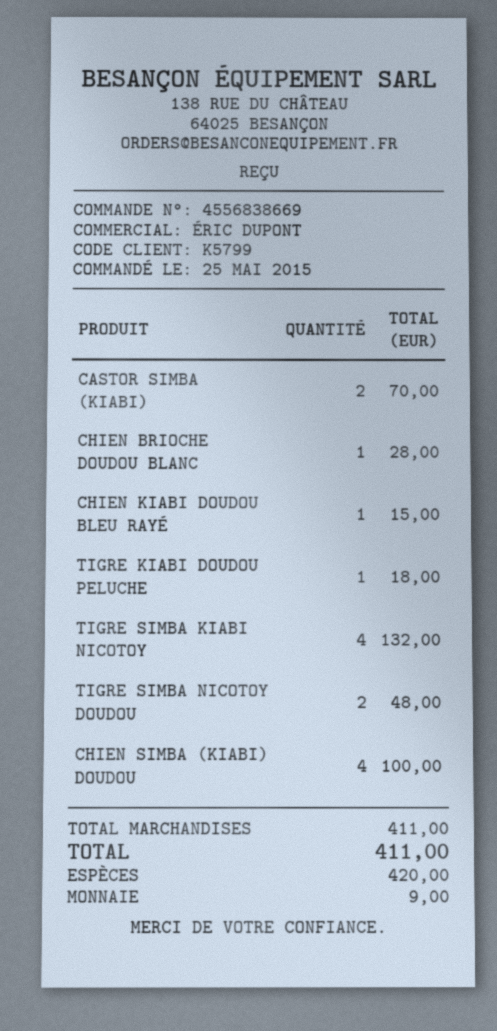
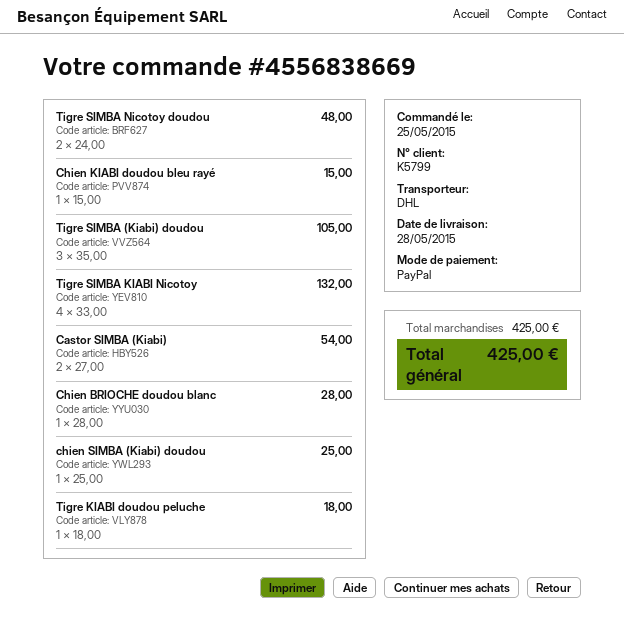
payment method: cash -> PayPal
CASTOR SIMBA (KIABI): 2 for 70.00 -> 2 for 54.00
CHIEN SIMBA (KIABI) DOUDOU: 4 for 100.00 -> 1 for 25.00
Tigre SIMBA (Kiabi) doudou: none -> 3 for 105.00
subtotal: 411.00 -> 425.00
total: 411.00 -> 425.00

